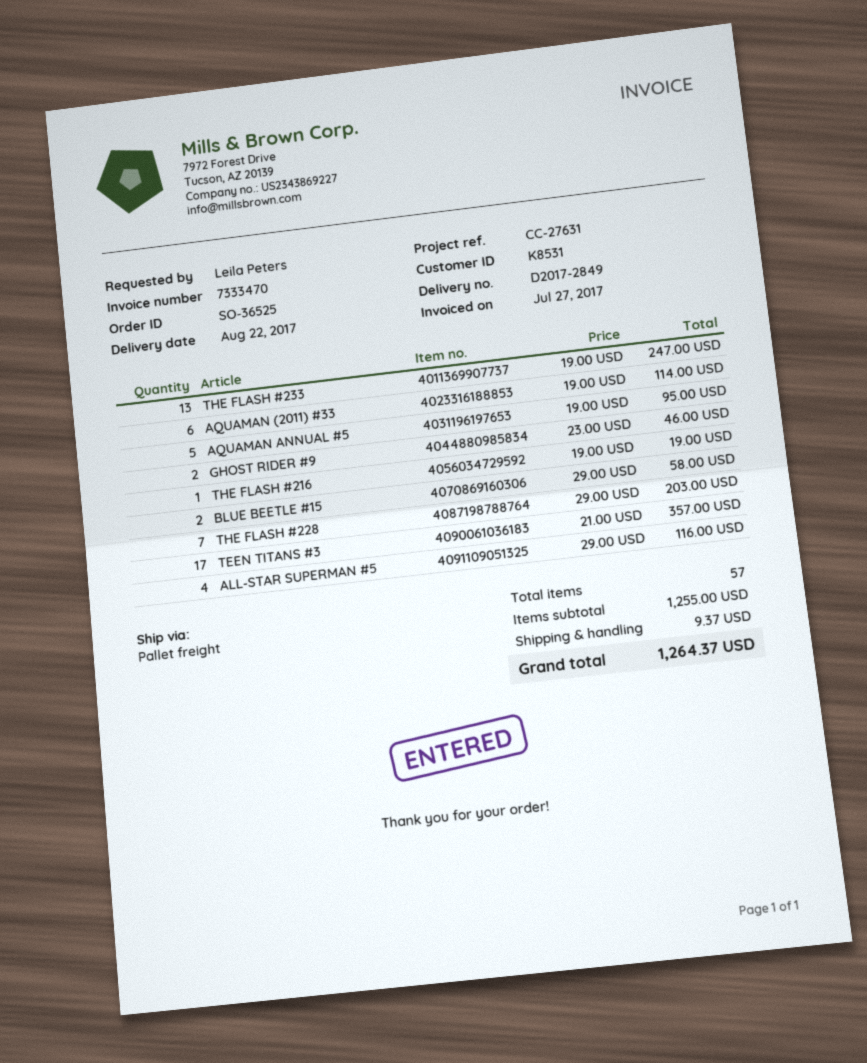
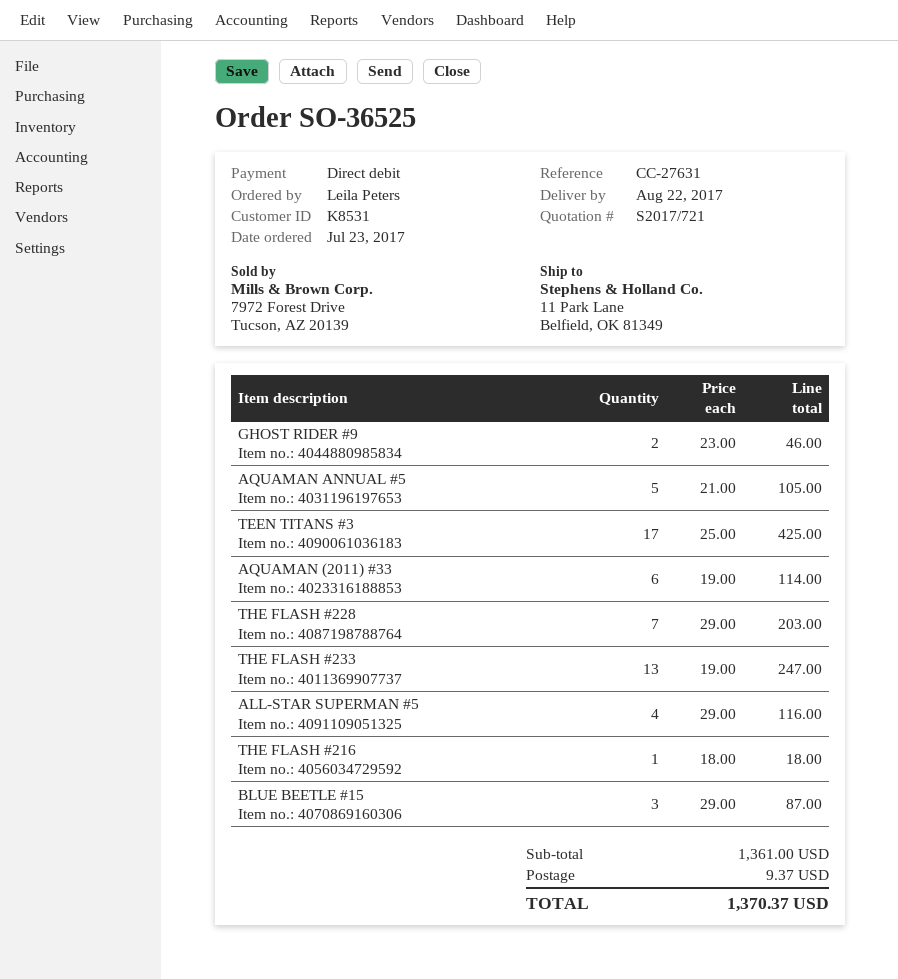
AQUAMAN ANNUAL #5: 5 x 19.00 = 95.00 -> 5 x 21.00 = 105.00
THE FLASH #216: 1 x 19.00 = 19.00 -> 1 x 18.00 = 18.00
BLUE BEETLE #15: 2 x 29.00 = 58.00 -> 3 x 29.00 = 87.00
TEEN TITANS #3: 17 x 21.00 = 357.00 -> 17 x 25.00 = 425.00
subtotal: 1255.00 -> 1361.00
total: 1264.37 -> 1370.37

